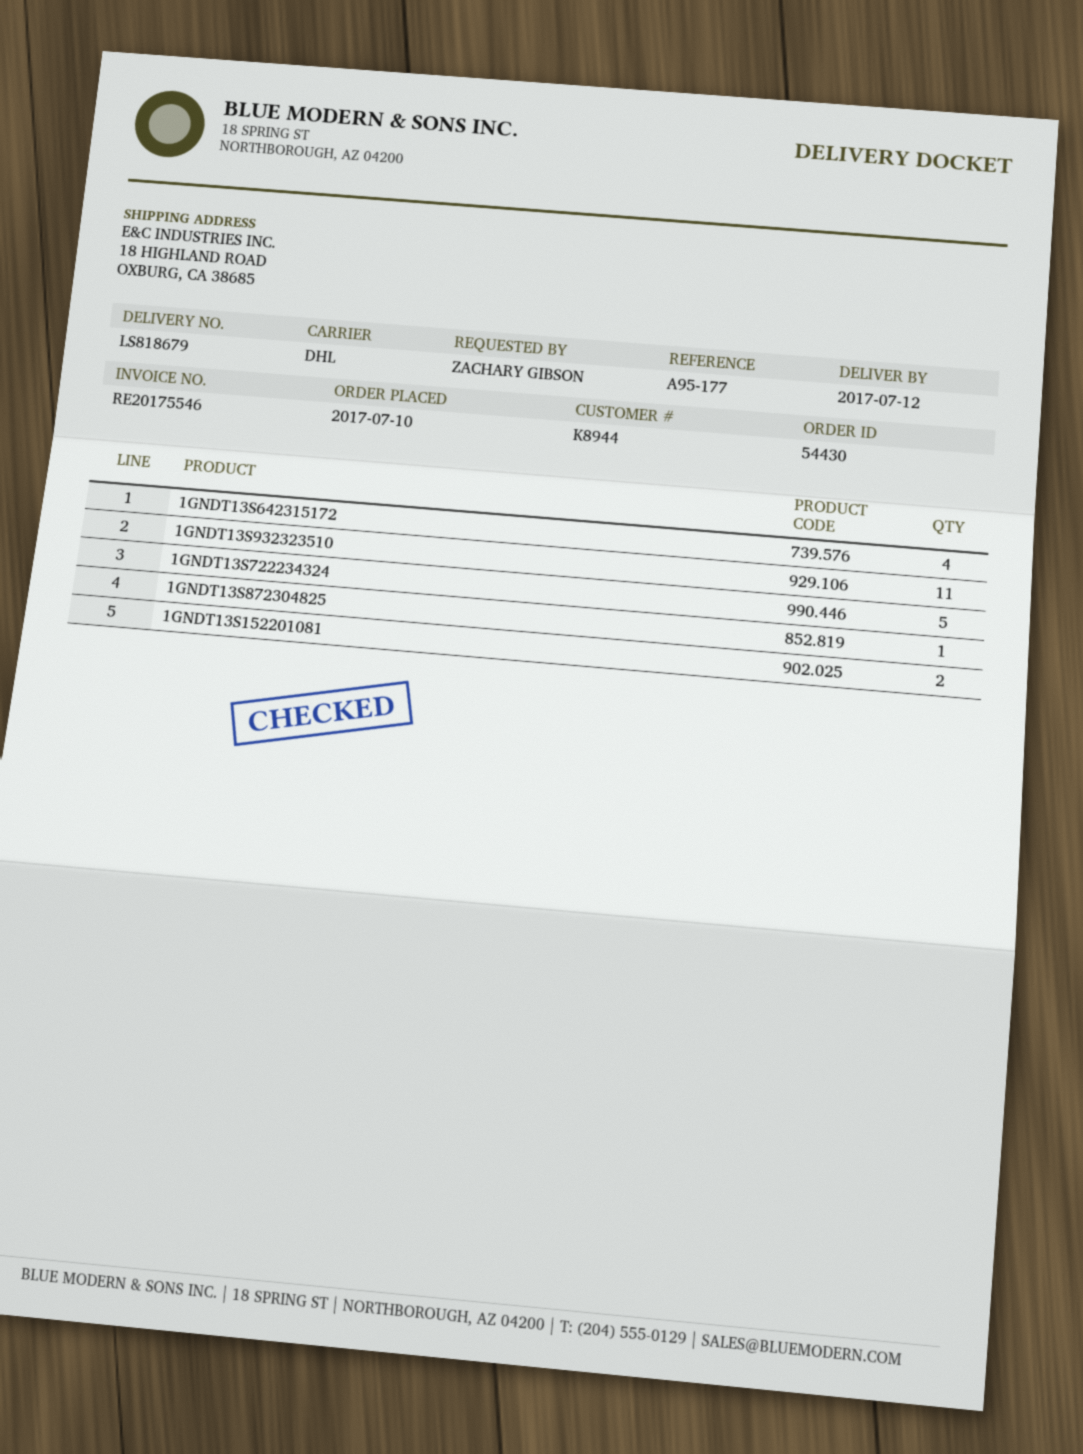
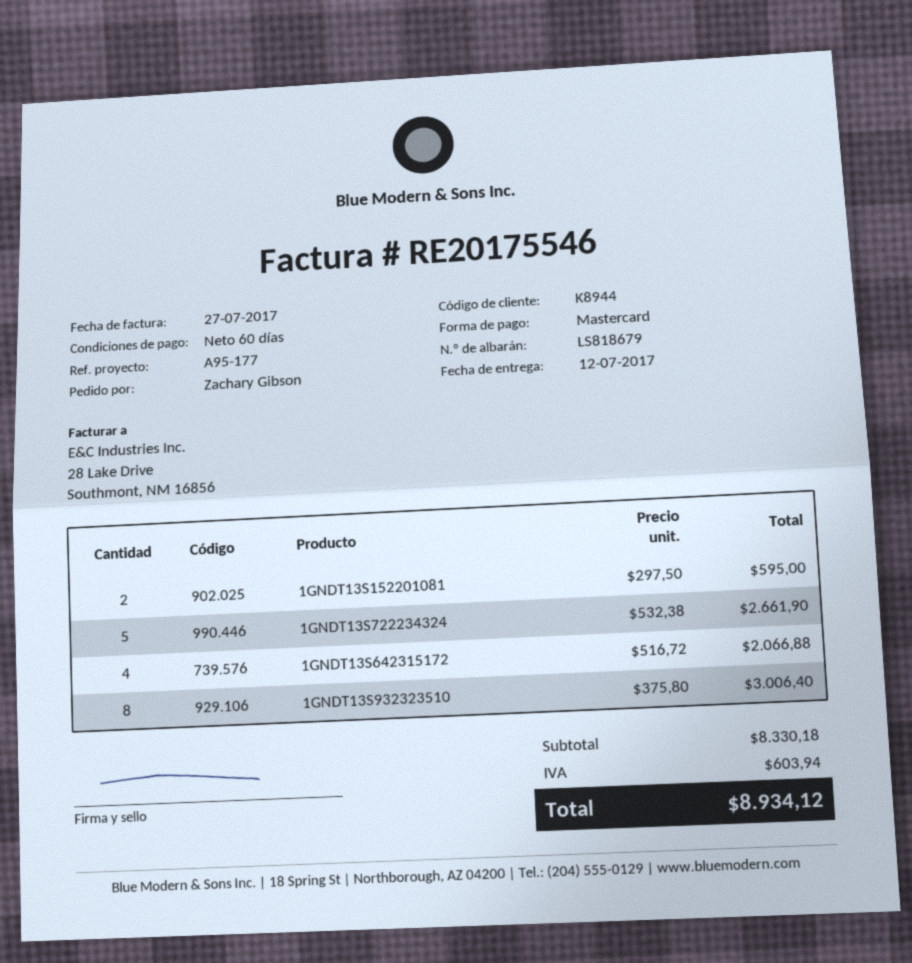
1GNDT13S932323510: 11 -> 8
1GNDT13S872304825: 1 -> none

